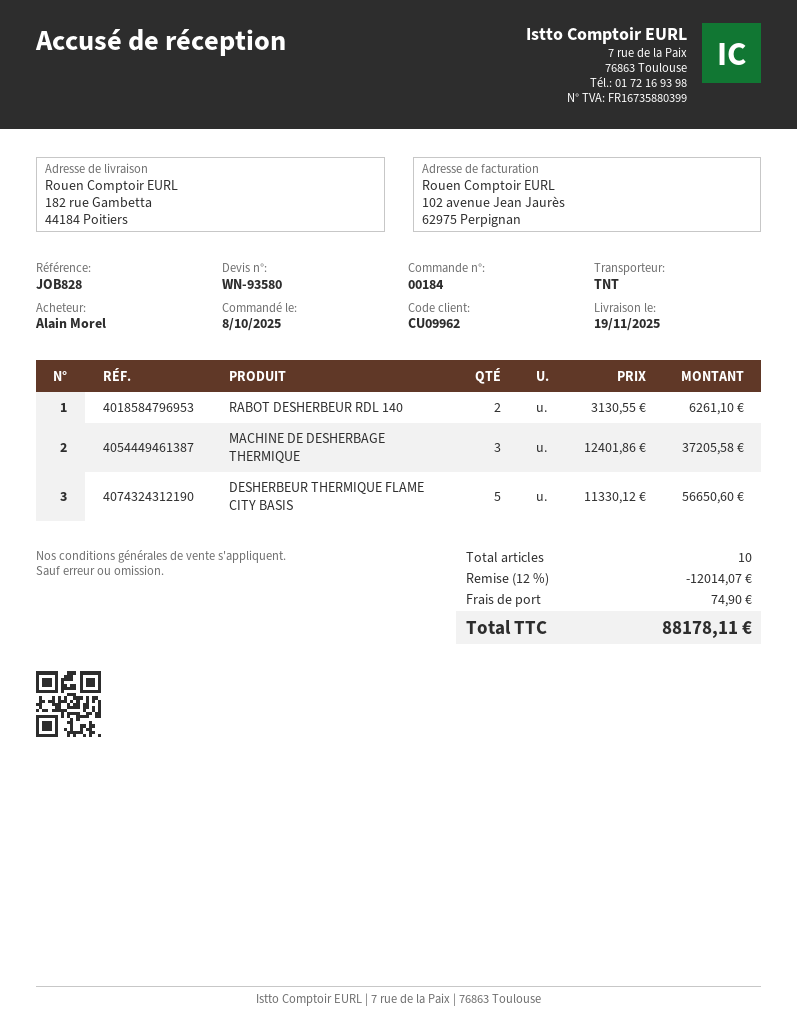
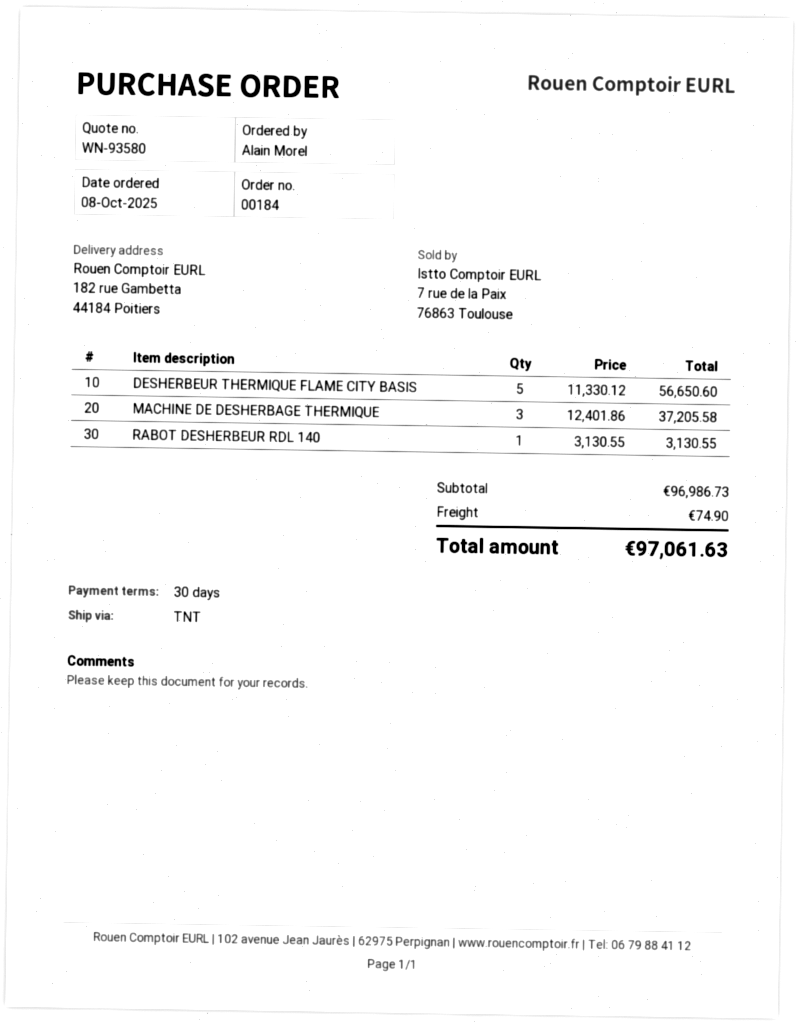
RABOT DESHERBEUR RDL 140: 2 x 3130.55 = 6261.10 -> 1 x 3130.55 = 3130.55
discount: 12% = 12014.07 -> none
total: 88178.11 -> 97061.63

